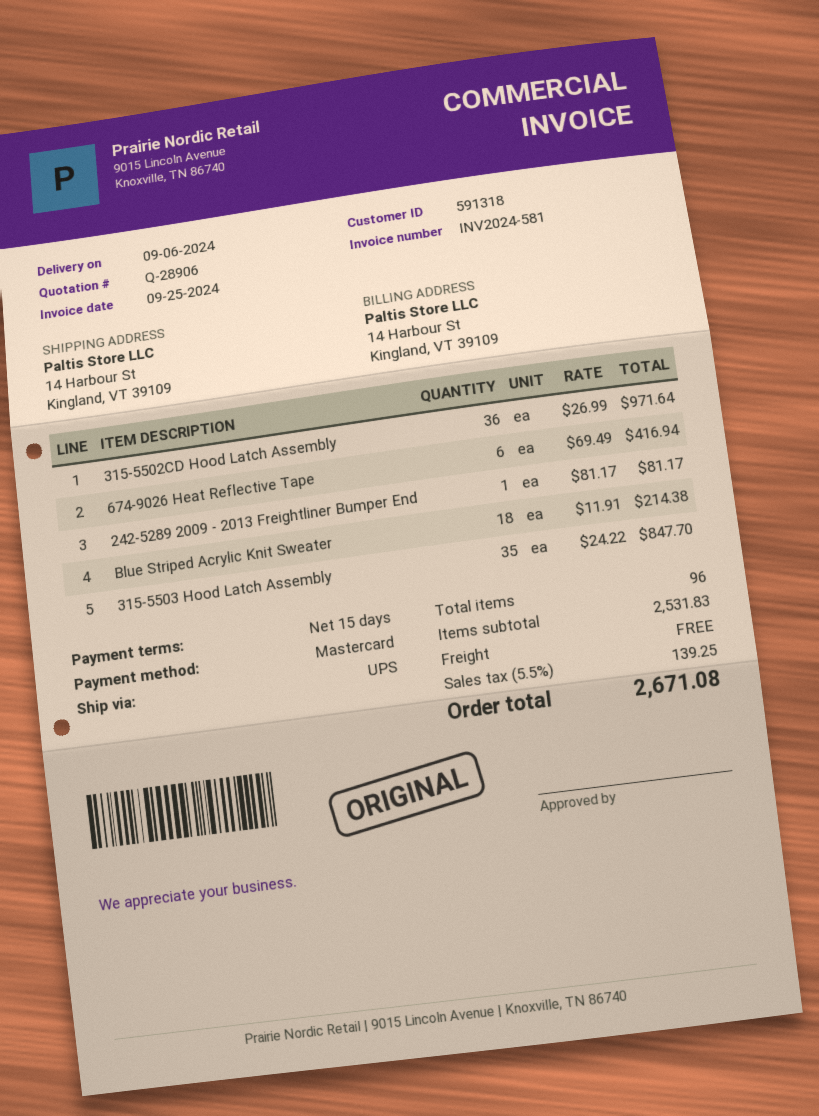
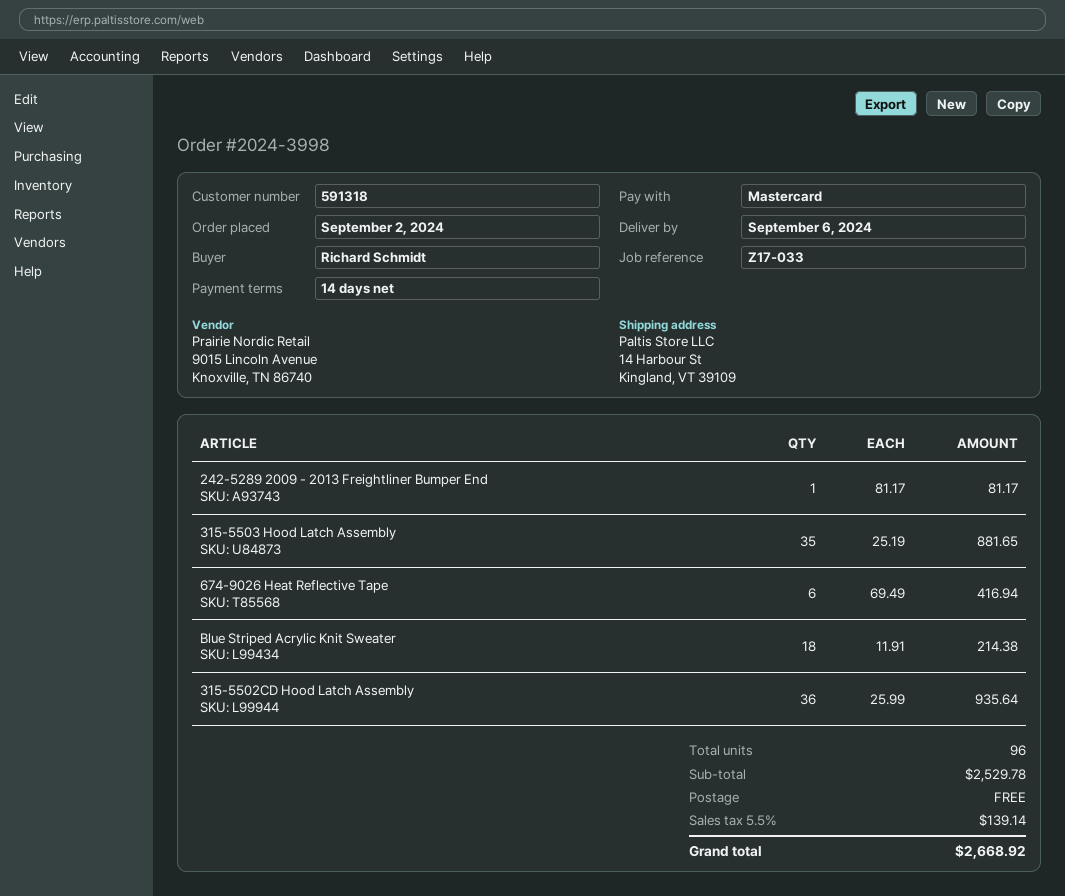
payment terms: 15 days -> 14 days
315-5502CD Hood Latch Assembly: 36 x 26.99 = 971.64 -> 36 x 25.99 = 935.64
315-5503 Hood Latch Assembly: 35 x 24.22 = 847.70 -> 35 x 25.19 = 881.65
subtotal: 2531.83 -> 2529.78
tax: 5.5% = 139.25 -> 5.5% = 139.14
total: 2671.08 -> 2668.92

